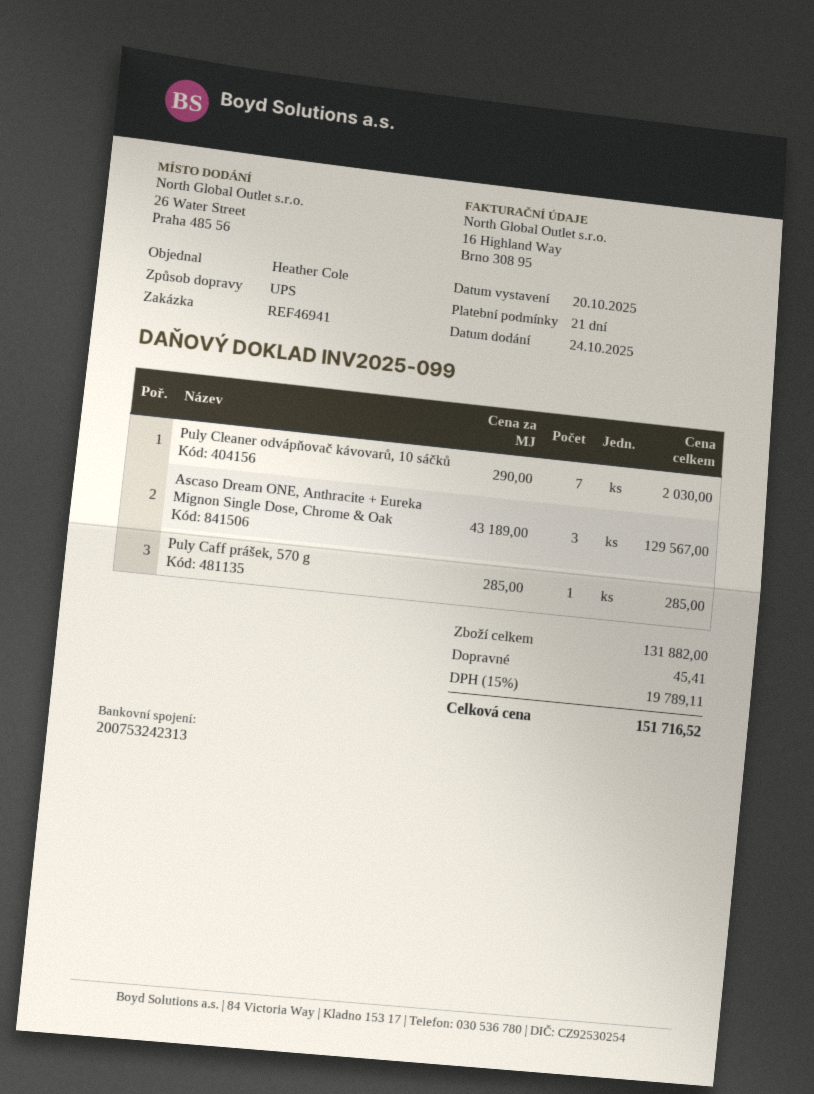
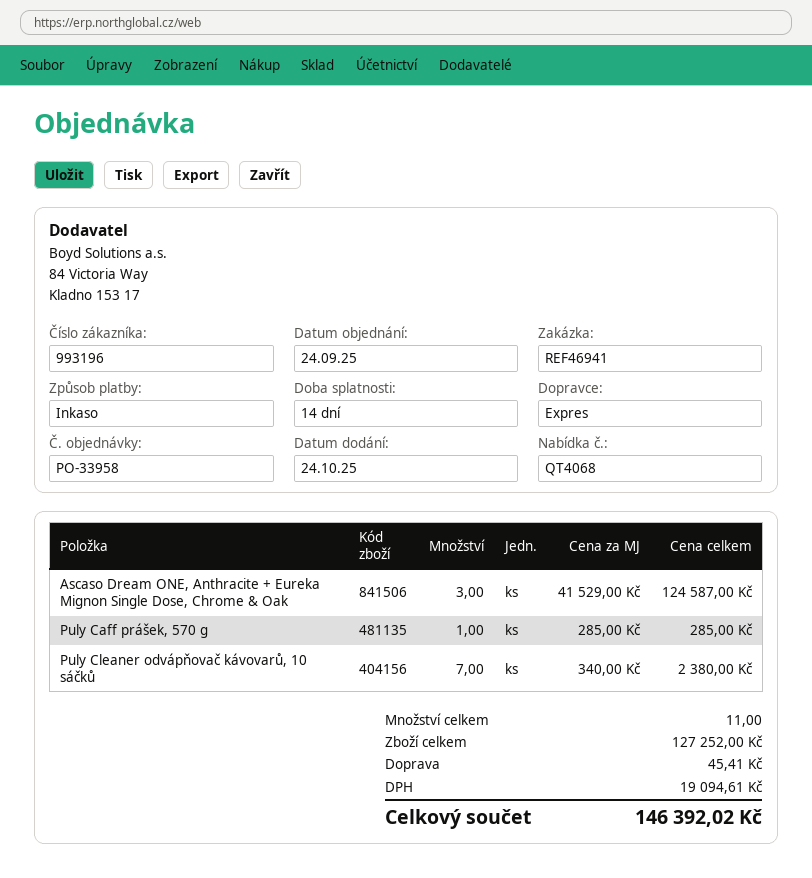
payment terms: 21 days -> 14 days
shipping method: UPS -> express
Puly Cleaner odvápňovač kávovarů, 10 sáčků: 7 x 290.00 = 2030.00 -> 7 x 340.00 = 2380.00
Ascaso Dream ONE, Anthracite + Eureka Mignon Single Dose, Chrome & Oak: 3 x 43189.00 = 129567.00 -> 3 x 41529.00 = 124587.00
subtotal: 131882.00 -> 127252.00
tax: 19789.11 -> 19094.61
total: 151716.52 -> 146392.02

